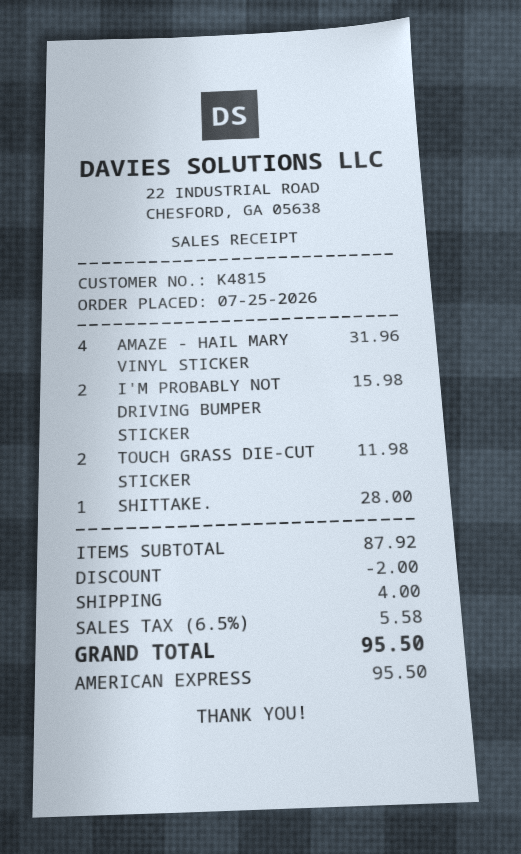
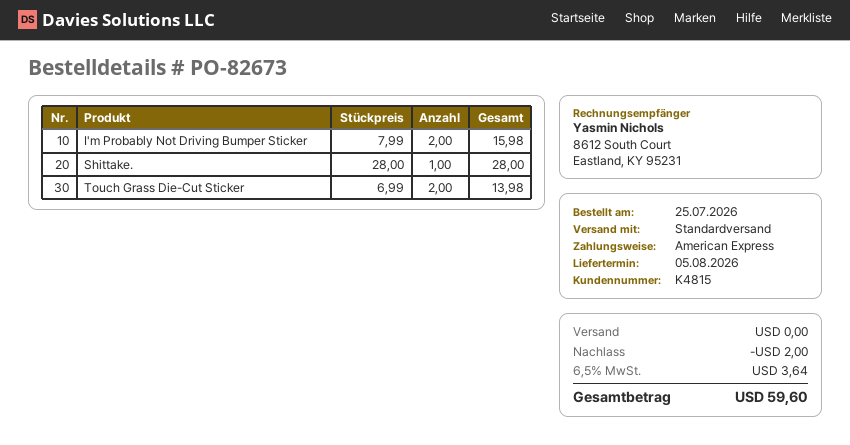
AMAZE - HAIL MARY VINYL STICKER: 4 for 31.96 -> none
TOUCH GRASS DIE-CUT STICKER: 2 for 11.98 -> 2 for 13.98
shipping: 4.00 -> 0.00
tax: 6.5% = 5.58 -> 6.5% = 3.64
total: 95.50 -> 59.60

